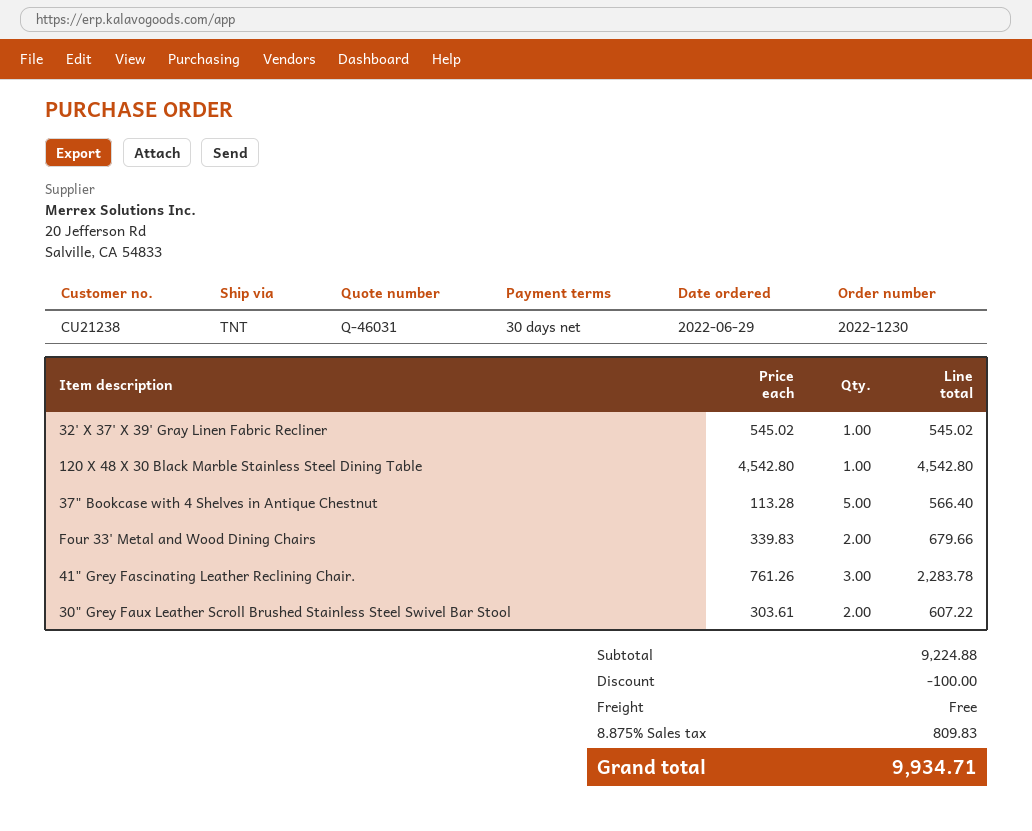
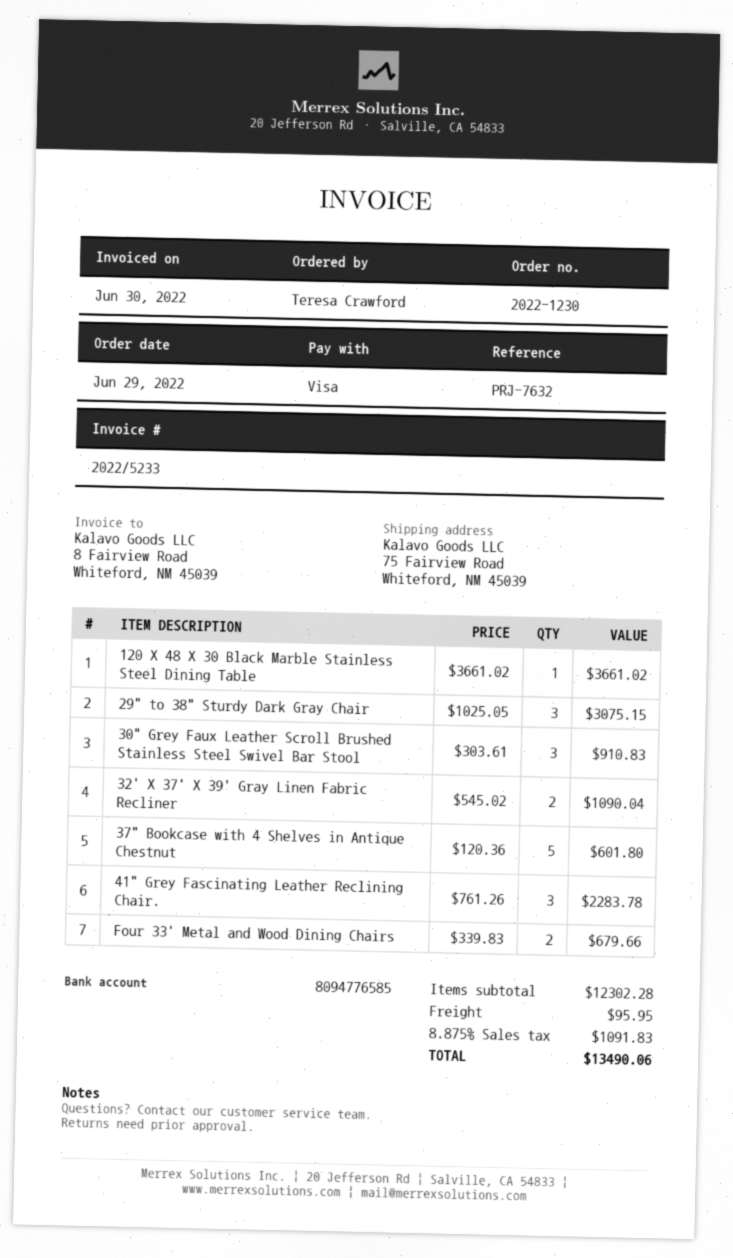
32' X 37' X 39' Gray Linen Fabric Recliner: 1 x 545.02 = 545.02 -> 2 x 545.02 = 1090.04
120 X 48 X 30 Black Marble Stainless Steel Dining Table: 1 x 4542.80 = 4542.80 -> 1 x 3661.02 = 3661.02
37" Bookcase with 4 Shelves in Antique Chestnut: 5 x 113.28 = 566.40 -> 5 x 120.36 = 601.80
30" Grey Faux Leather Scroll Brushed Stainless Steel Swivel Bar Stool: 2 x 303.61 = 607.22 -> 3 x 303.61 = 910.83
29" to 38" Sturdy Dark Gray Chair: none -> 3 x 1025.05 = 3075.15
subtotal: 9224.88 -> 12302.28
discount: 100.00 -> none
shipping: 0.00 -> 95.95
tax: 8.875% = 809.83 -> 8.875% = 1091.83
total: 9934.71 -> 13490.06

